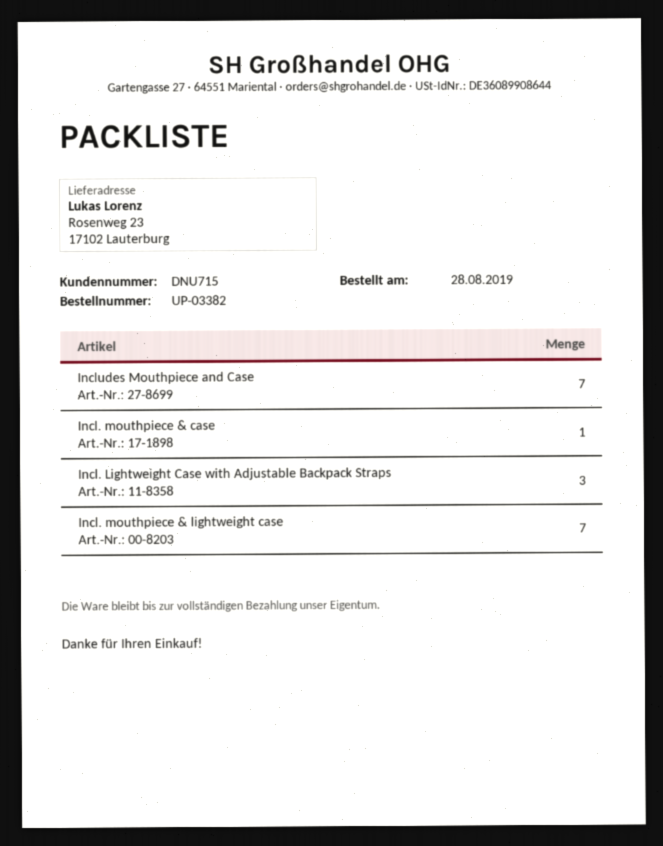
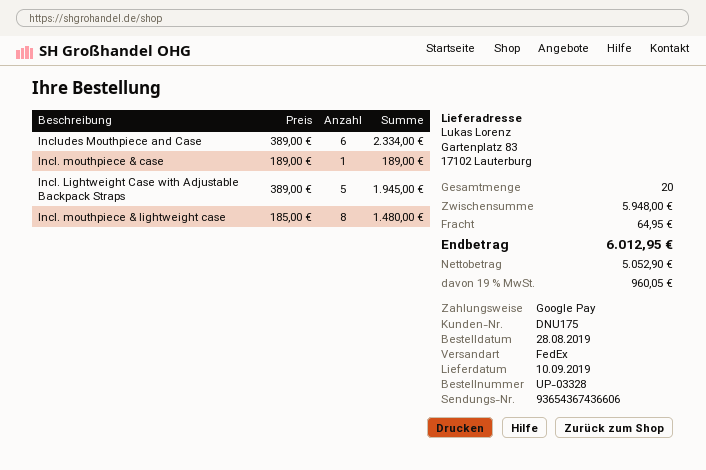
order number: UP-03382 -> UP-03328
customer number: DNU715 -> DNU175
ship to: Rosenweg 23, 17102 Lauterburg -> Gartenplatz 83, 17102 Lauterburg
Includes Mouthpiece and Case: 7 -> 6
Incl. Lightweight Case with Adjustable Backpack Straps: 3 -> 5
Incl. mouthpiece & lightweight case: 7 -> 8

